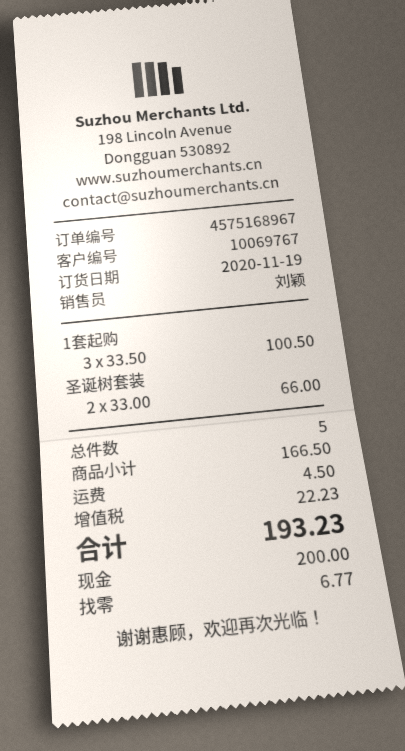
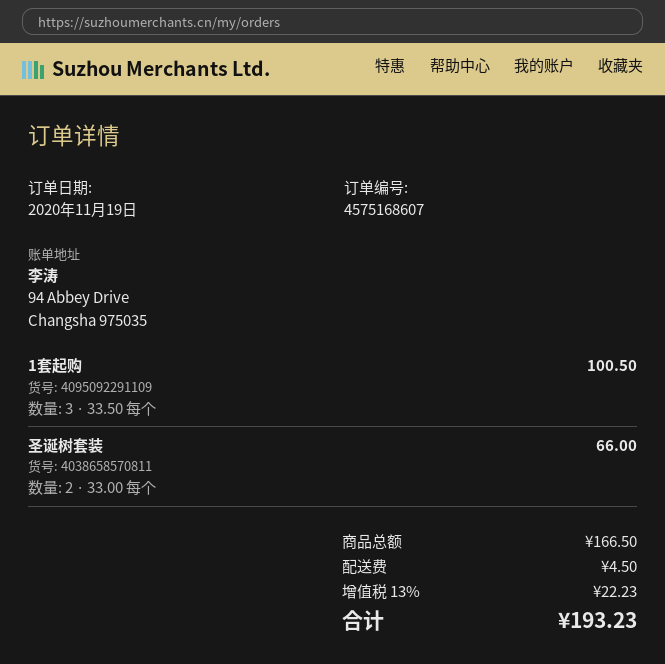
order number: 4575168967 -> 4575168607

